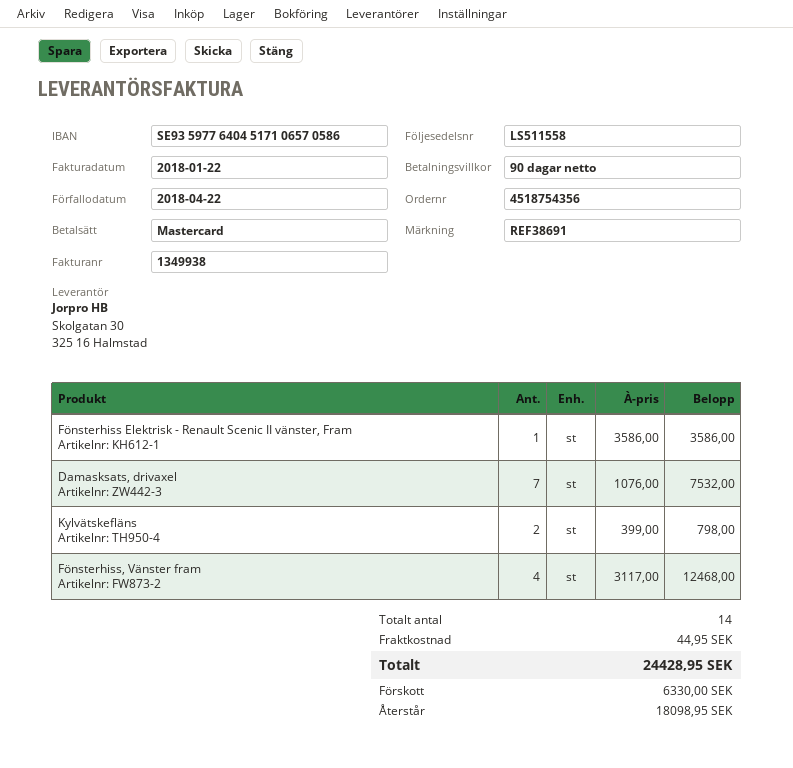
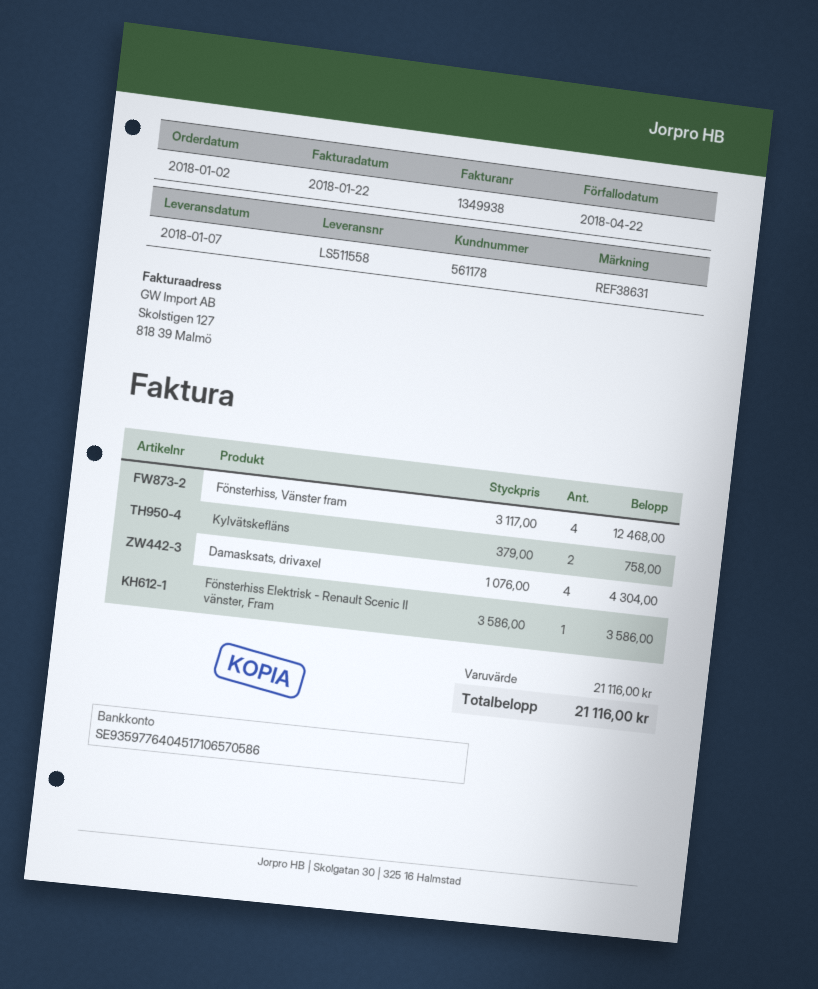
reference: REF38691 -> REF38631
Damasksats, drivaxel: 7 x 1076.00 = 7532.00 -> 4 x 1076.00 = 4304.00
Kylvätskefläns: 2 x 399.00 = 798.00 -> 2 x 379.00 = 758.00
shipping: 44.95 -> none
total: 24428.95 -> 21116.00

